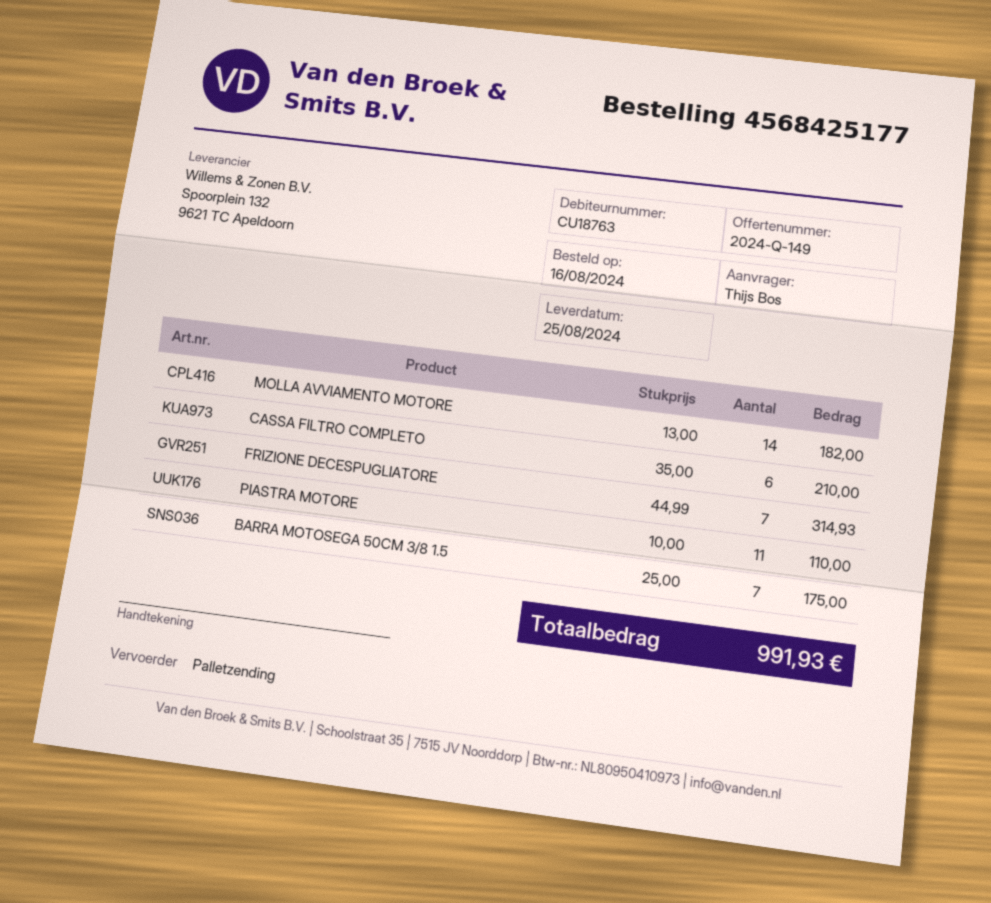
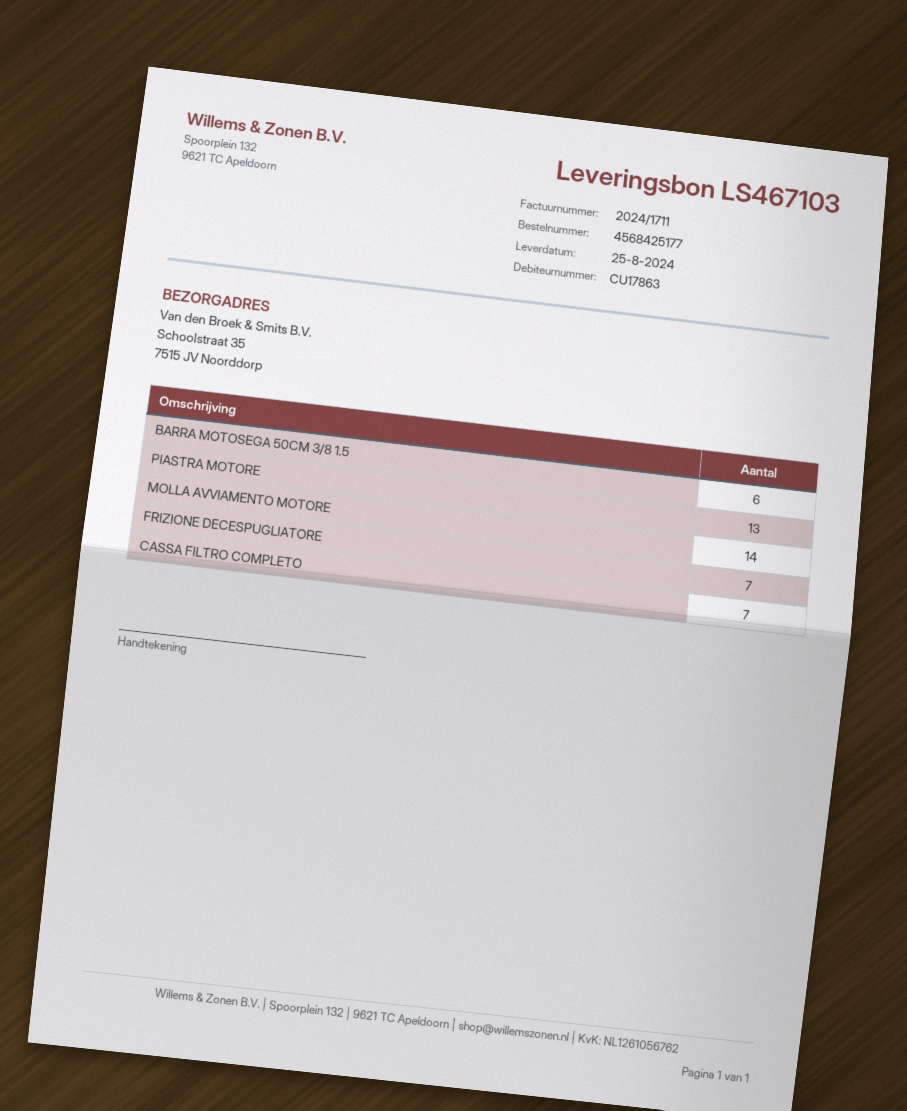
customer number: CU18763 -> CU17863
CASSA FILTRO COMPLETO: 6 -> 7
PIASTRA MOTORE: 11 -> 13
BARRA MOTOSEGA 50CM 3/8 1.5: 7 -> 6

